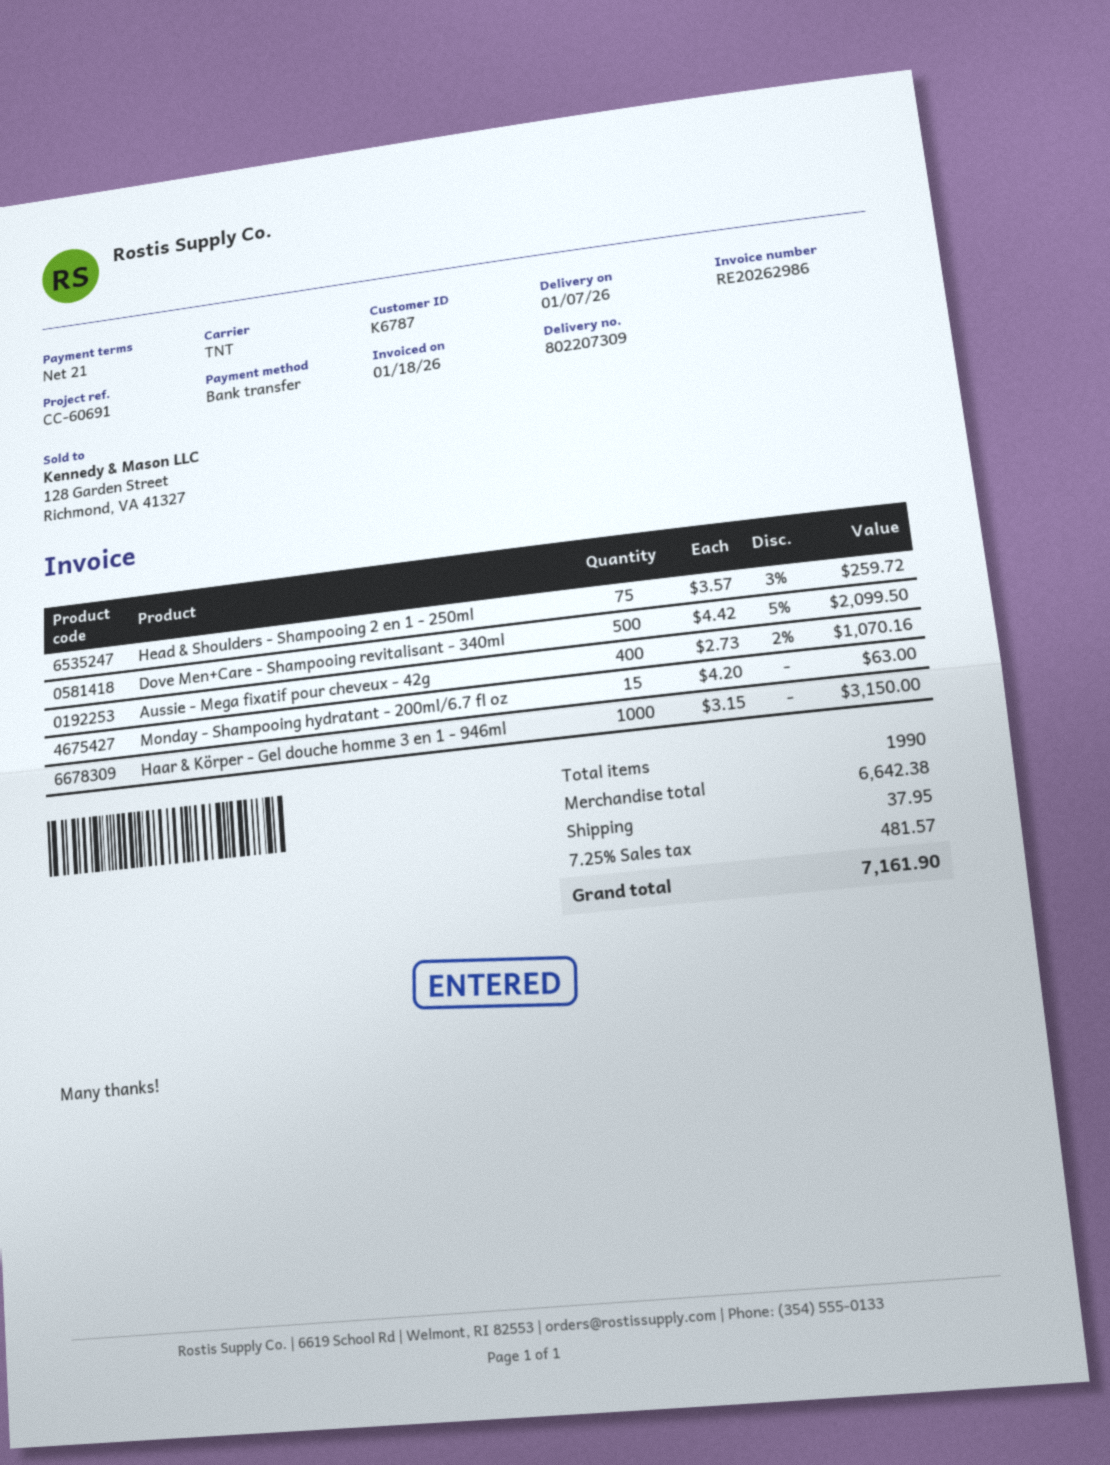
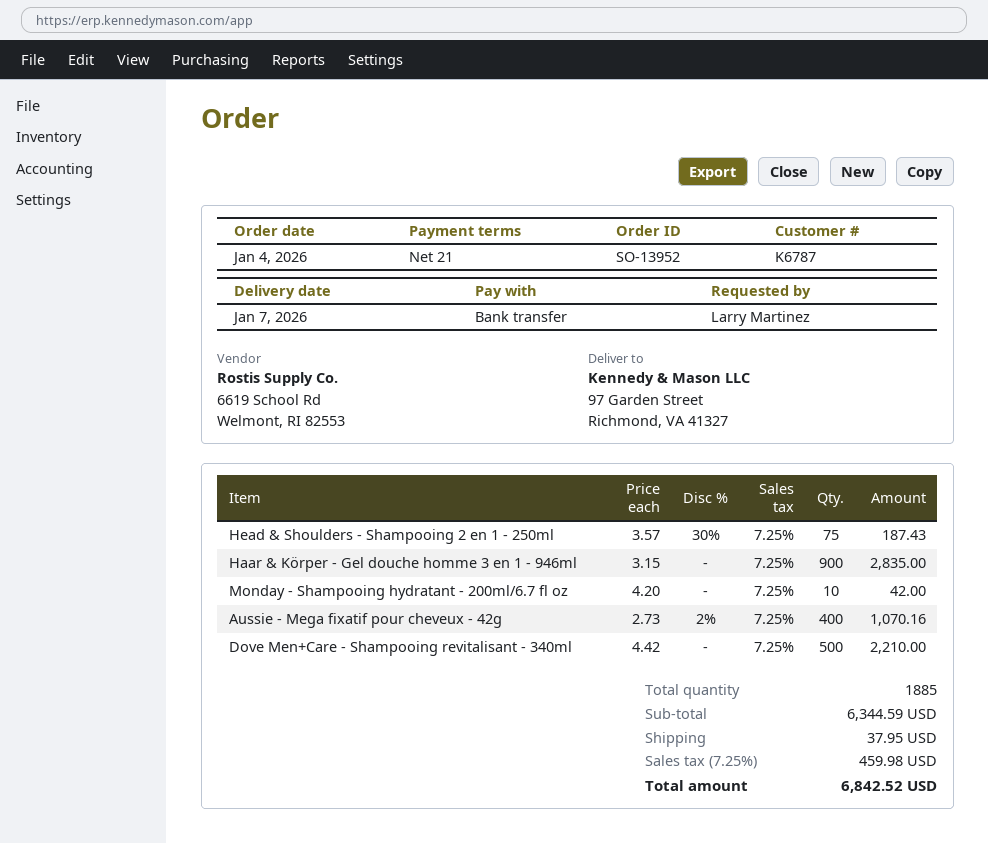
Head & Shoulders - Shampooing 2 en 1 - 250ml: 75 x 3.57 - 3% = 259.72 -> 75 x 3.57 - 30% = 187.43
Dove Men+Care - Shampooing revitalisant - 340ml: 500 x 4.42 - 5% = 2099.50 -> 500 x 4.42 = 2210.00
Monday - Shampooing hydratant - 200ml/6.7 fl oz: 15 x 4.20 = 63.00 -> 10 x 4.20 = 42.00
Haar & Körper - Gel douche homme 3 en 1 - 946ml: 1000 x 3.15 = 3150.00 -> 900 x 3.15 = 2835.00
total quantity: 1990 -> 1885
subtotal: 6642.38 -> 6344.59
tax: 7.25% = 481.57 -> 7.25% = 459.98
total: 7161.90 -> 6842.52

